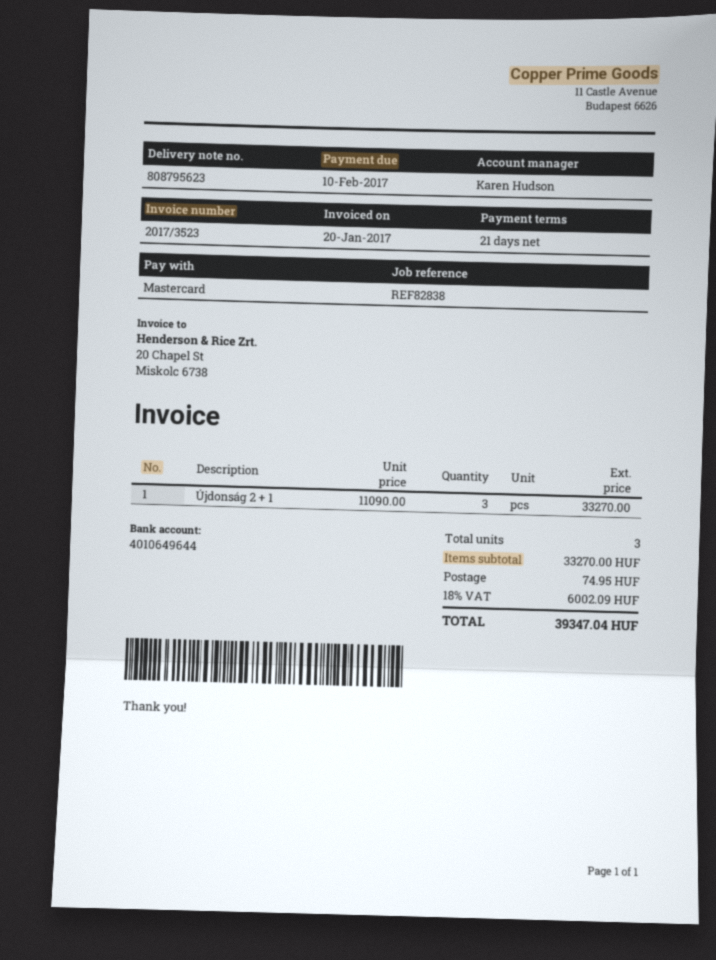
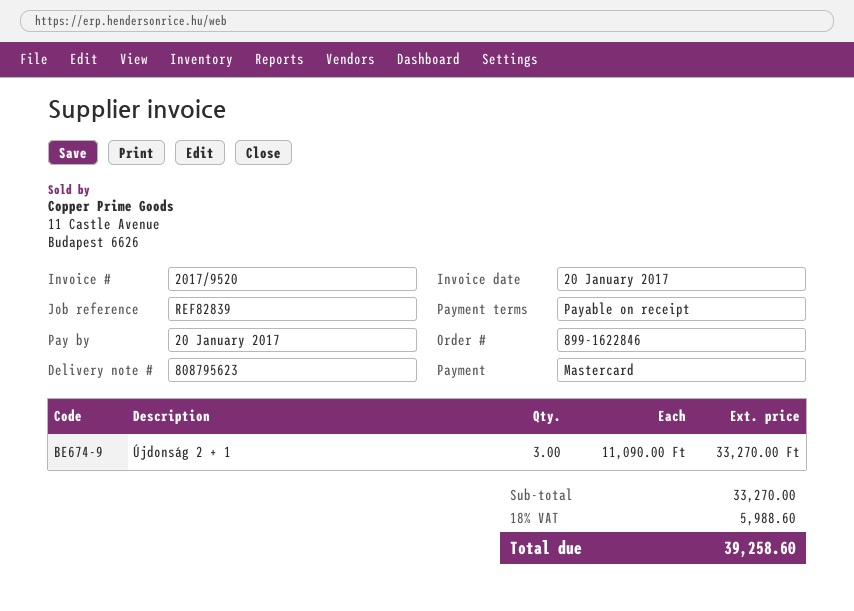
invoice number: 2017/3523 -> 2017/9520
payment terms: 21 days -> on receipt
due date: 2017-02-10 -> 2017-01-20
reference: REF82838 -> REF82839
shipping: 74.95 -> none
tax: 18% = 6002.09 -> 18% = 5988.60
total: 39347.04 -> 39258.60

